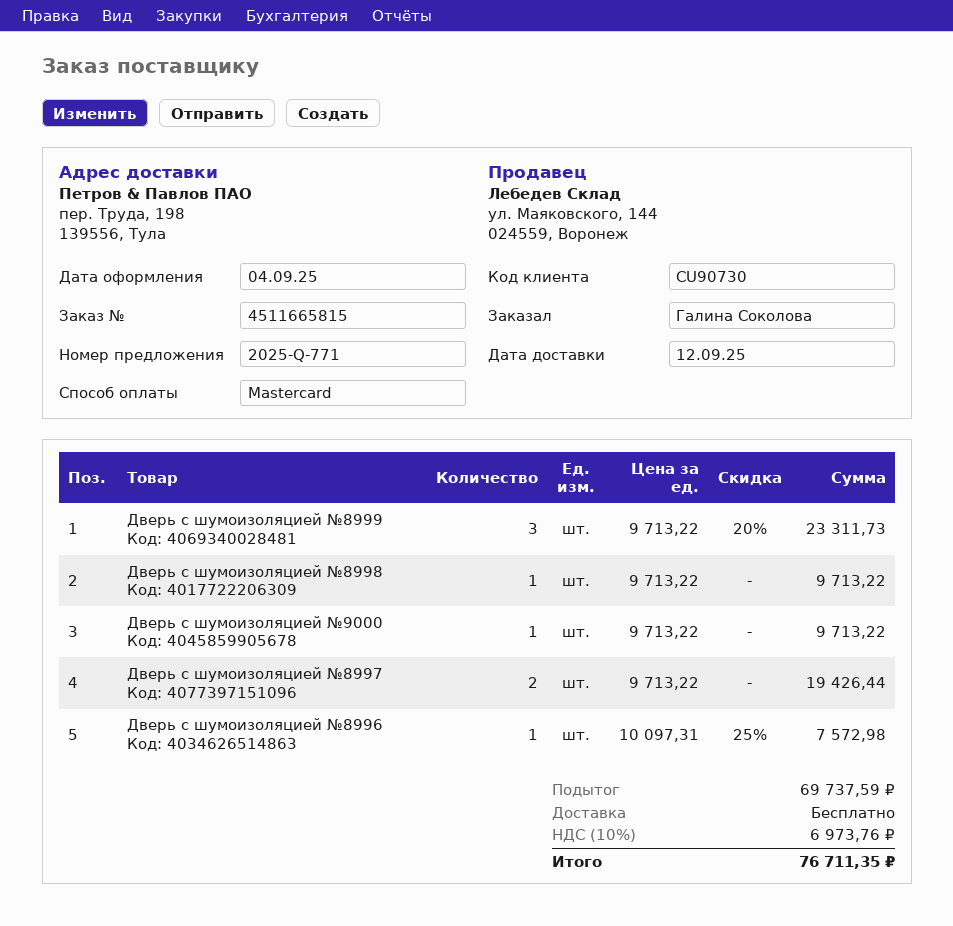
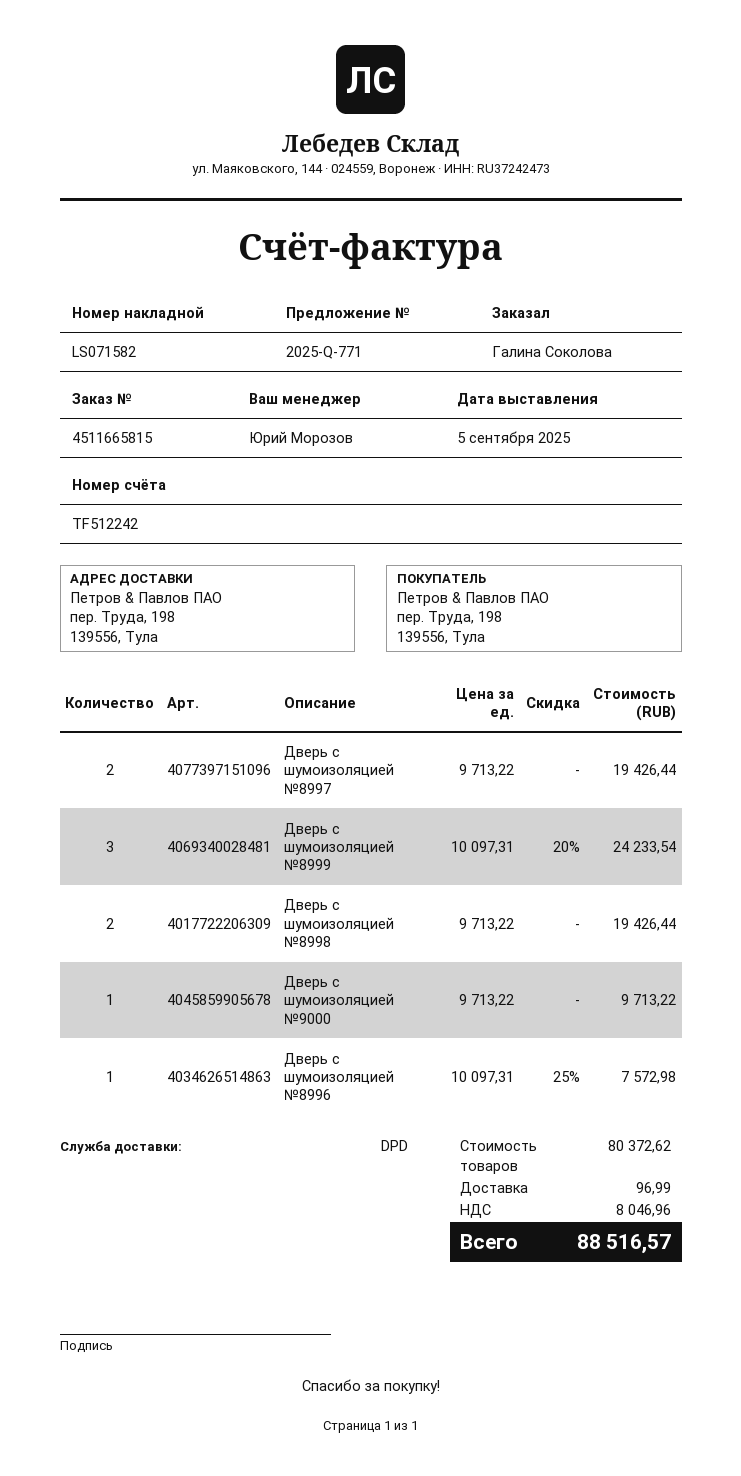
Дверь с шумоизоляцией №8999: 3 x 9713.22 - 20% = 23311.73 -> 3 x 10097.31 - 20% = 24233.54
Дверь с шумоизоляцией №8998: 1 x 9713.22 = 9713.22 -> 2 x 9713.22 = 19426.44
subtotal: 69737.59 -> 80372.62
shipping: 0.00 -> 96.99
tax: 6973.76 -> 8046.96
total: 76711.35 -> 88516.57

